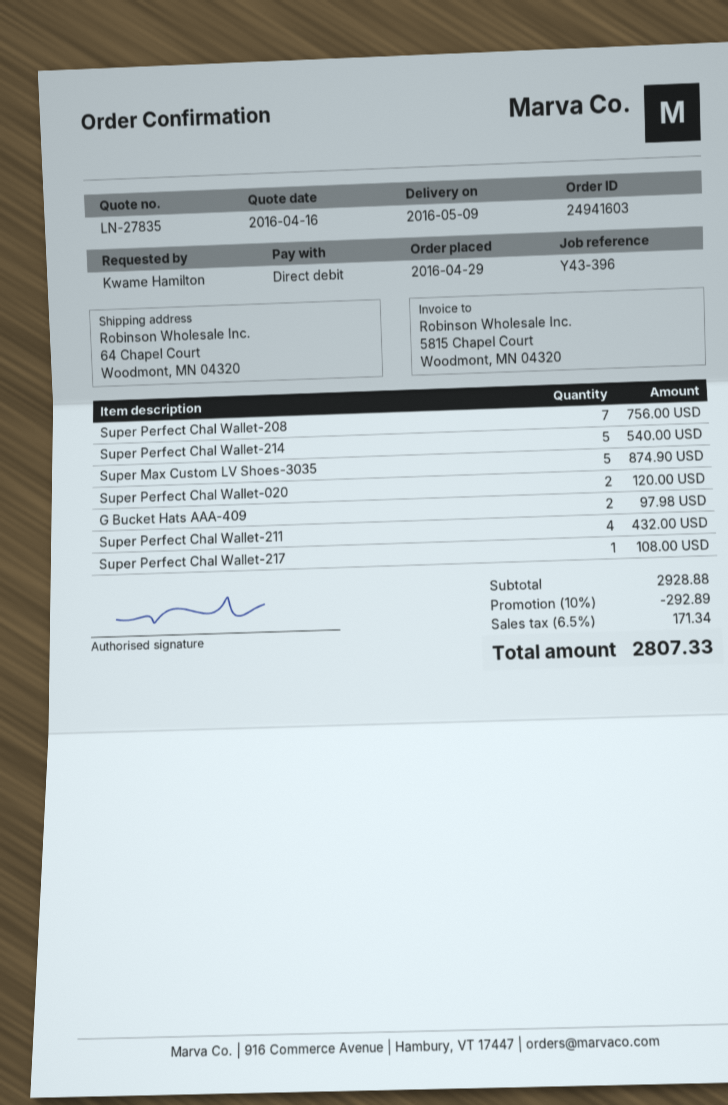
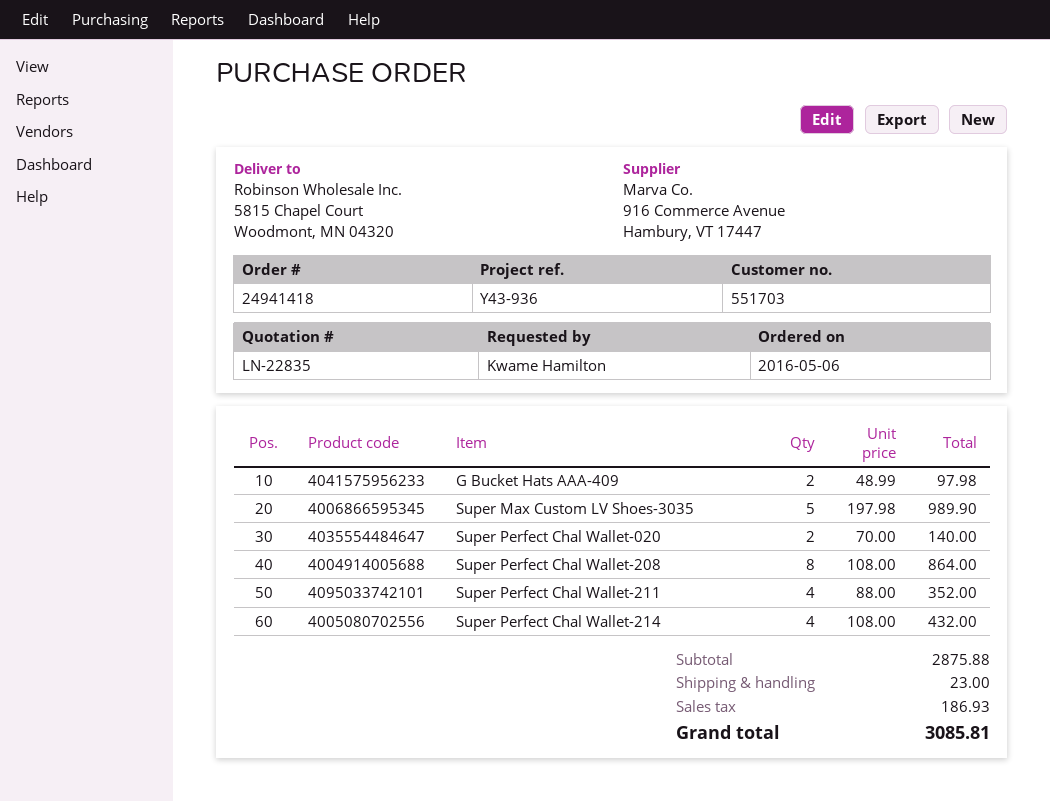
quote number: LN-27835 -> LN-22835
order number: 24941603 -> 24941418
order date: 2016-04-29 -> 2016-05-06
reference: Y43-396 -> Y43-936
ship to: 64 Chapel Court, Woodmont, MN 04320 -> 5815 Chapel Court, Woodmont, MN 04320
Super Perfect Chal Wallet-208: 7 for 756.00 -> 8 for 864.00
Super Perfect Chal Wallet-214: 5 for 540.00 -> 4 for 432.00
Super Max Custom LV Shoes-3035: 5 for 874.90 -> 5 for 989.90
Super Perfect Chal Wallet-020: 2 for 120.00 -> 2 for 140.00
Super Perfect Chal Wallet-211: 4 for 432.00 -> 4 for 352.00
Super Perfect Chal Wallet-217: 1 for 108.00 -> none
subtotal: 2928.88 -> 2875.88
discount: 10% = 292.89 -> none
shipping: none -> 23.00
tax: 171.34 -> 186.93
total: 2807.33 -> 3085.81

